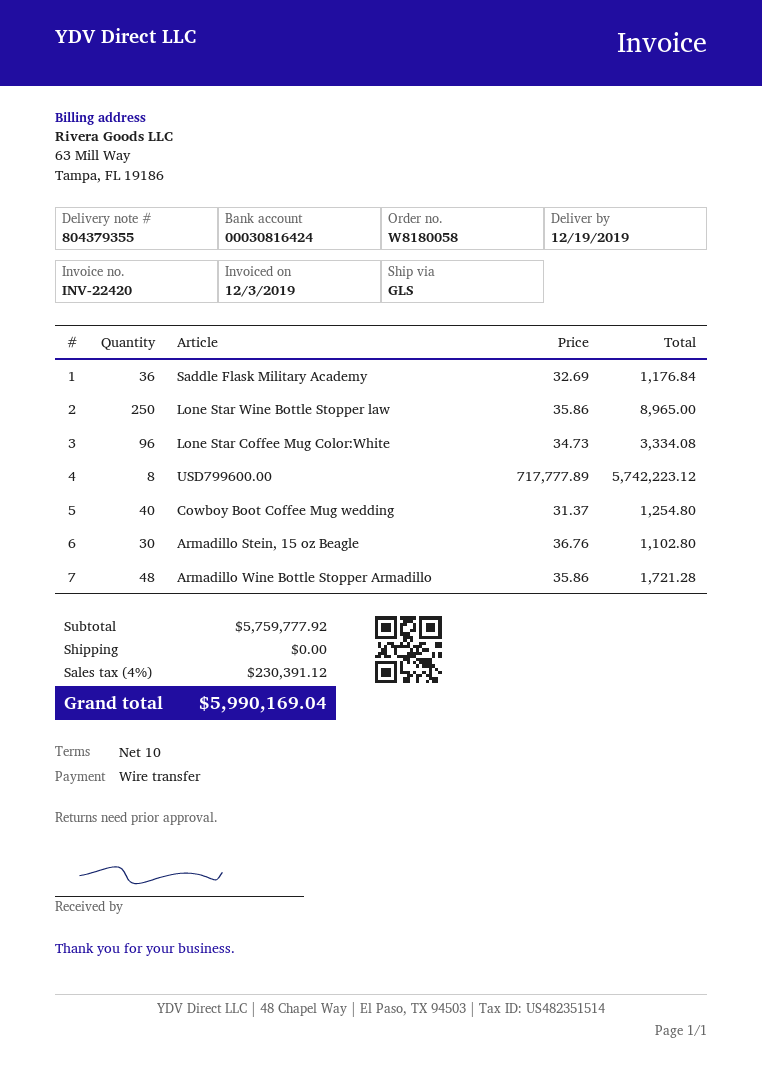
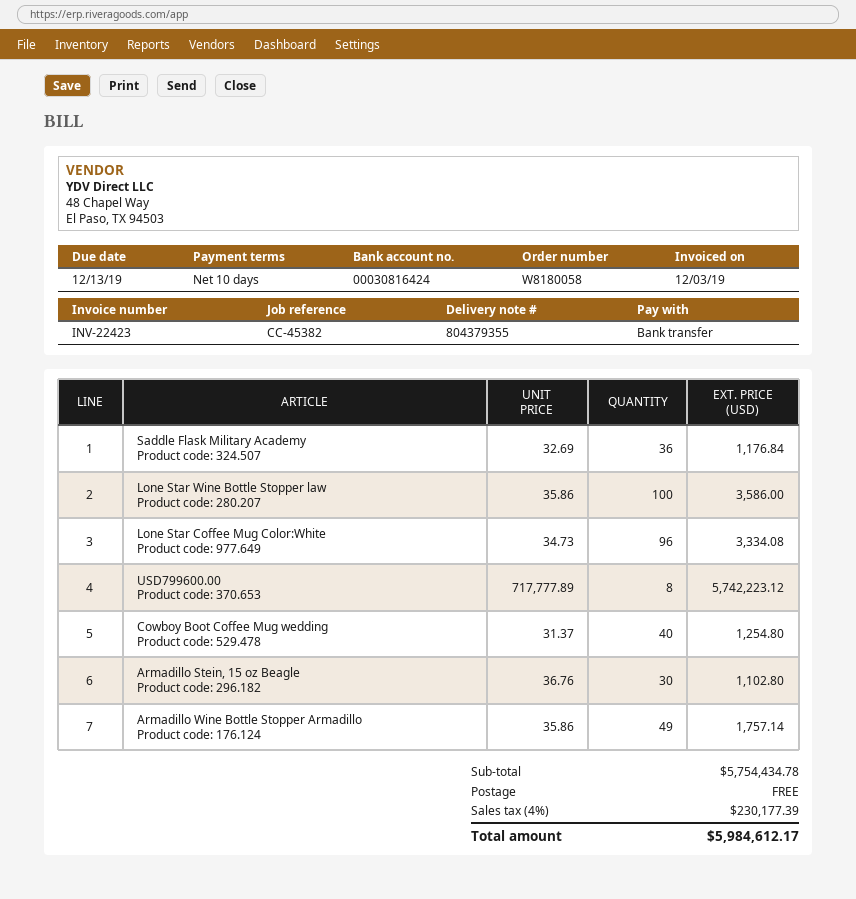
invoice number: INV-22420 -> INV-22423
Lone Star Wine Bottle Stopper law: 250 x 35.86 = 8965.00 -> 100 x 35.86 = 3586.00
Armadillo Wine Bottle Stopper Armadillo: 48 x 35.86 = 1721.28 -> 49 x 35.86 = 1757.14
subtotal: 5759777.92 -> 5754434.78
tax: 4% = 230391.12 -> 4% = 230177.39
total: 5990169.04 -> 5984612.17

